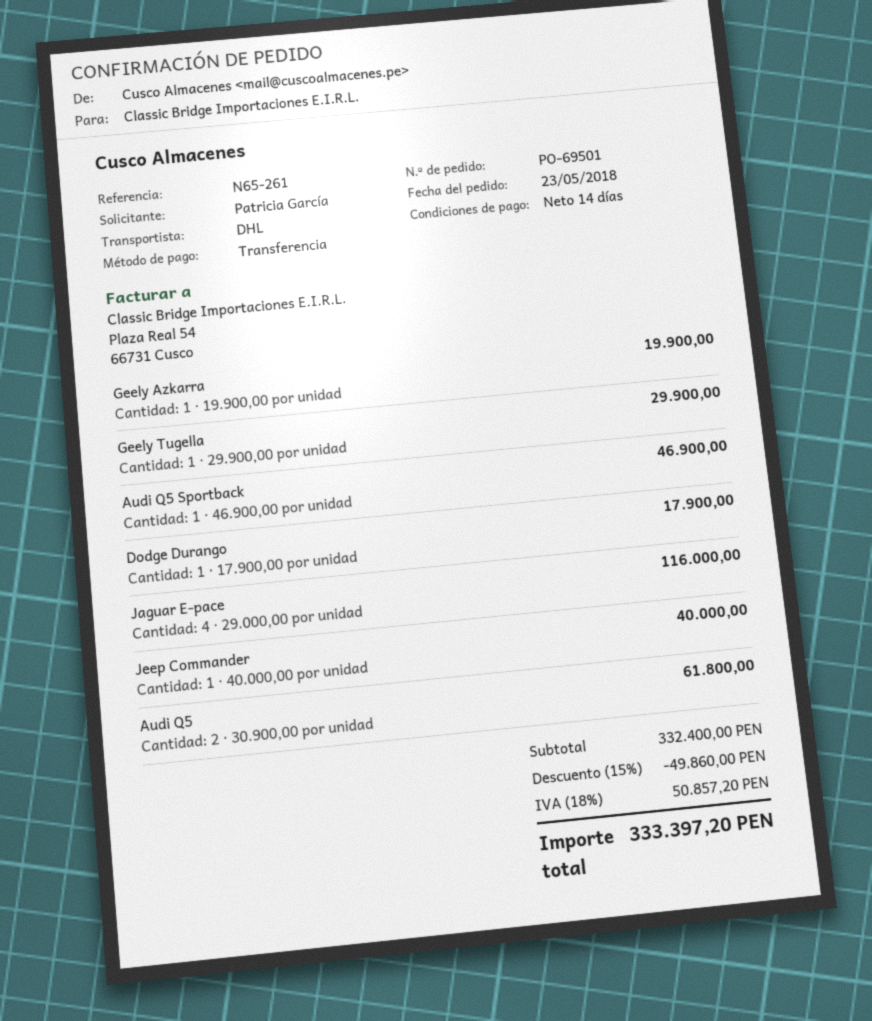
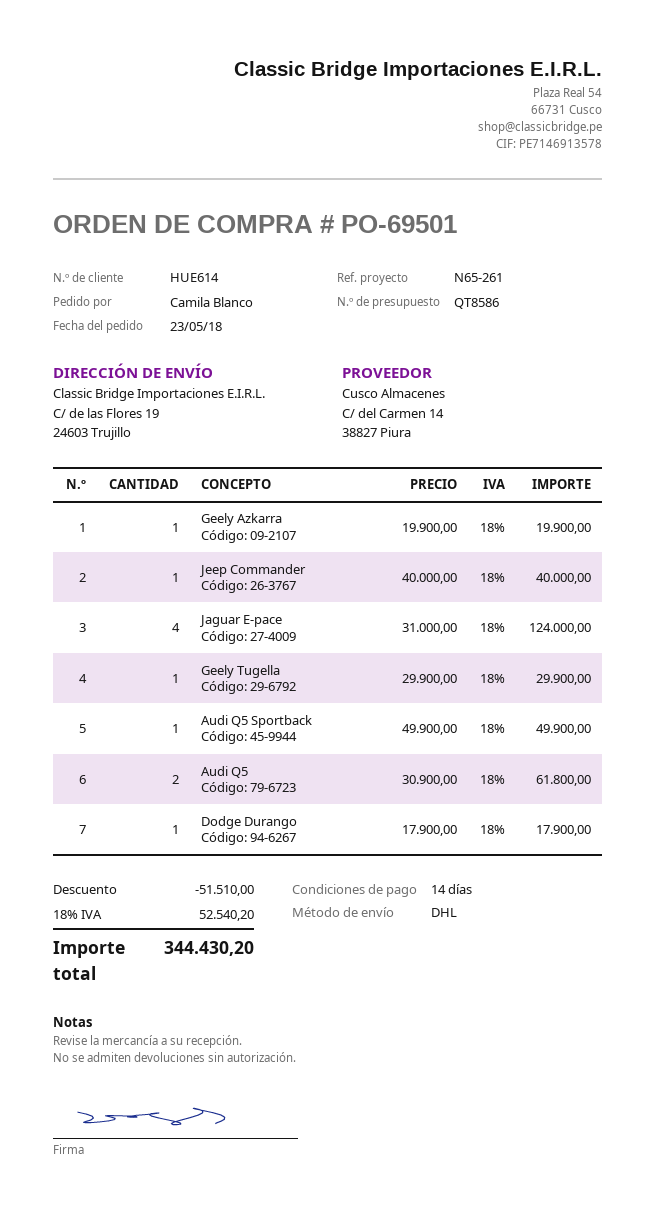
ordered by: Patricia García -> Camila Blanco
Audi Q5 Sportback: 1 x 46900.00 = 46900.00 -> 1 x 49900.00 = 49900.00
Jaguar E-pace: 4 x 29000.00 = 116000.00 -> 4 x 31000.00 = 124000.00
discount: 49860.00 -> 51510.00
tax: 18% = 50857.20 -> 18% = 52540.20
total: 333397.20 -> 344430.20

